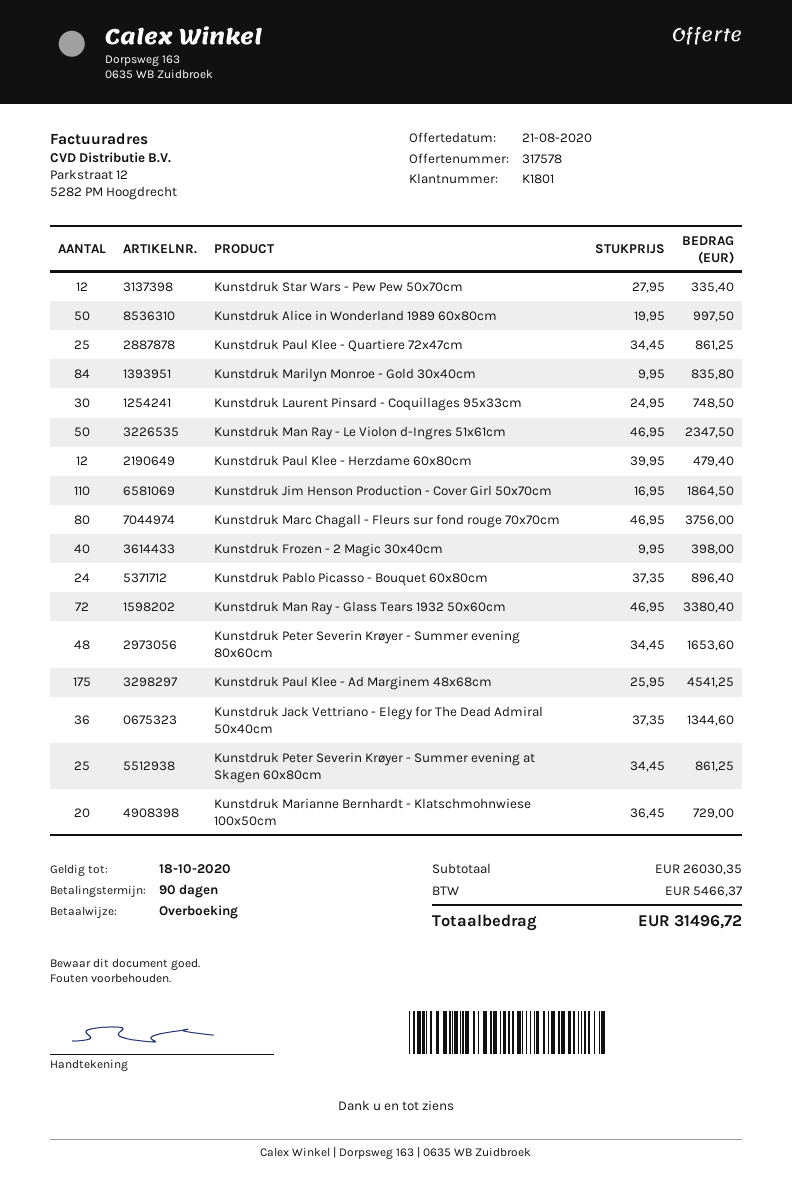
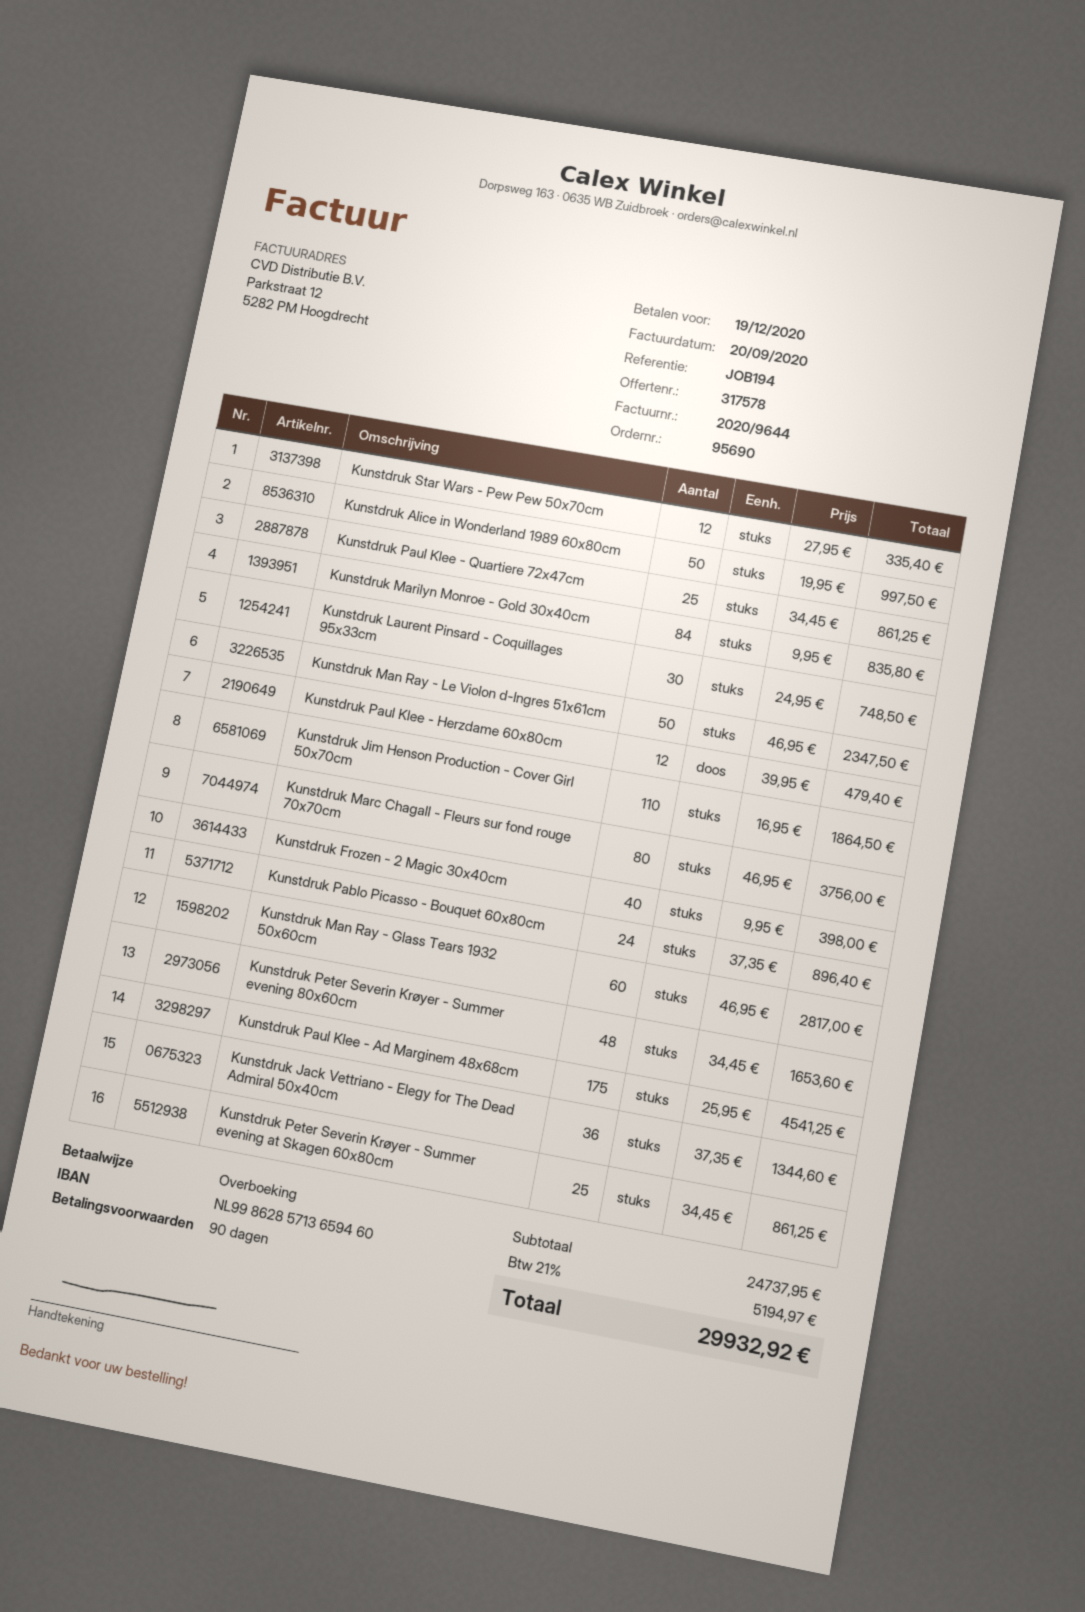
Kunstdruk Man Ray - Glass Tears 1932 50x60cm: 72 x 46.95 = 3380.40 -> 60 x 46.95 = 2817.00
Kunstdruk Marianne Bernhardt - Klatschmohnwiese 100x50cm: 20 x 36.45 = 729.00 -> none
subtotal: 26030.35 -> 24737.95
tax: 5466.37 -> 5194.97
total: 31496.72 -> 29932.92

